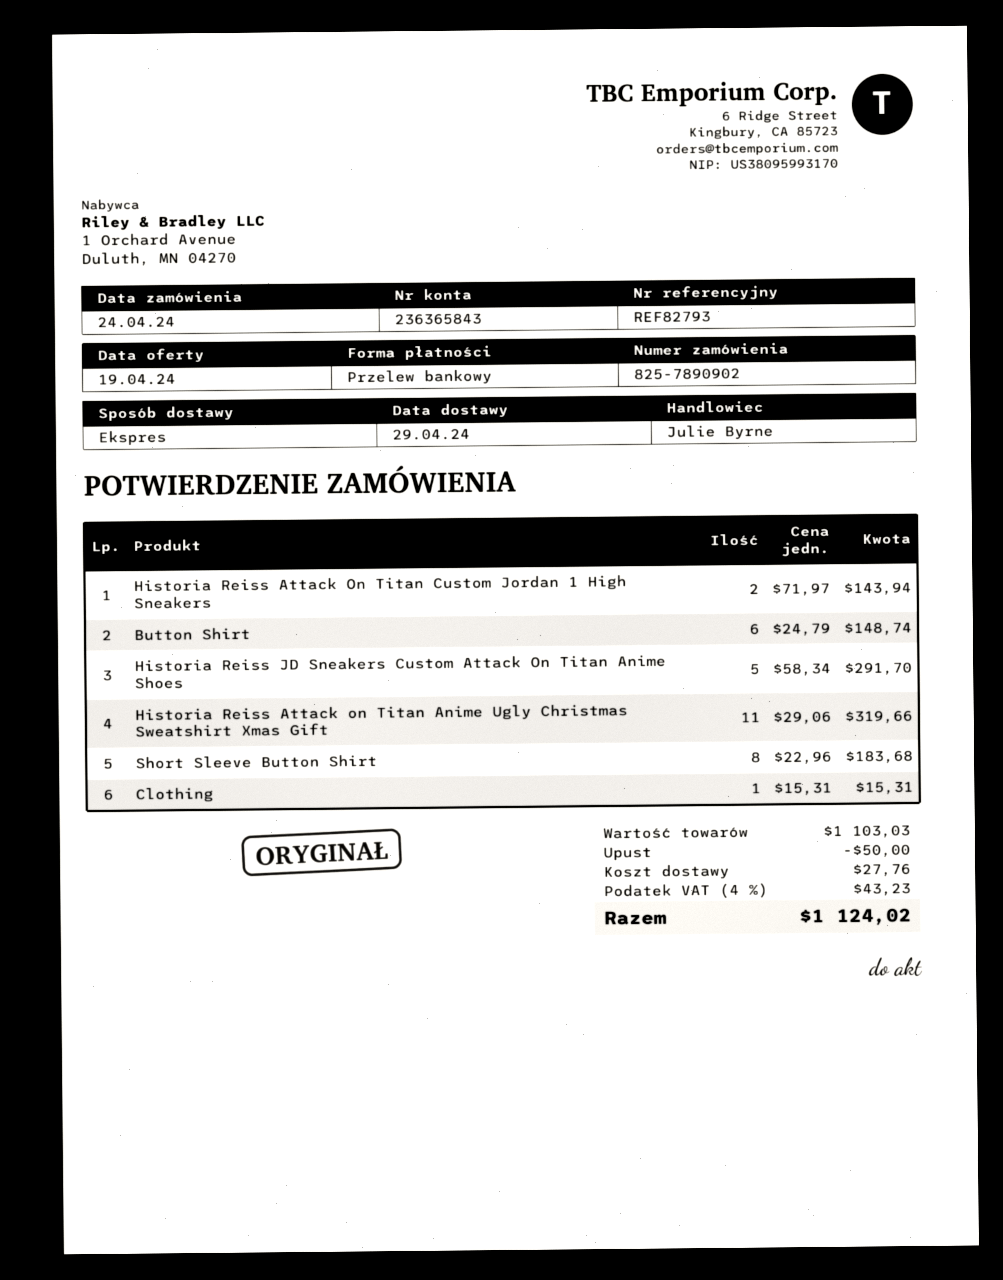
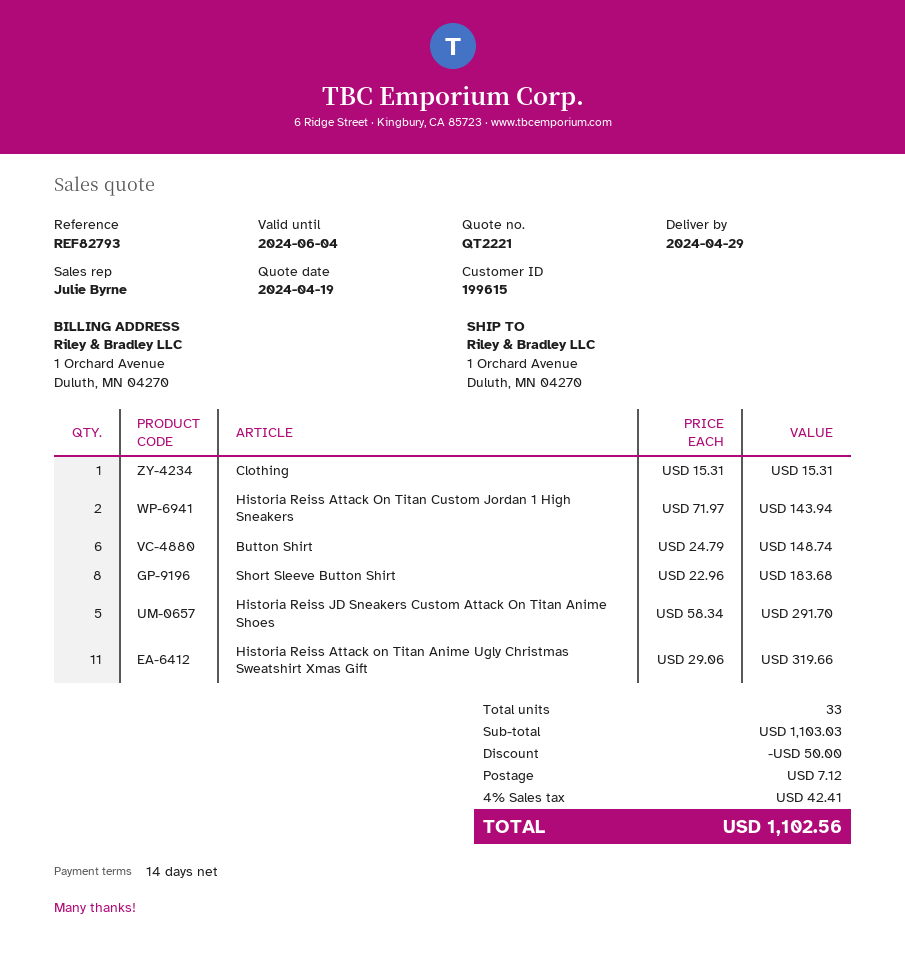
shipping: 27.76 -> 7.12
tax: 4% = 43.23 -> 4% = 42.41
total: 1124.02 -> 1102.56

